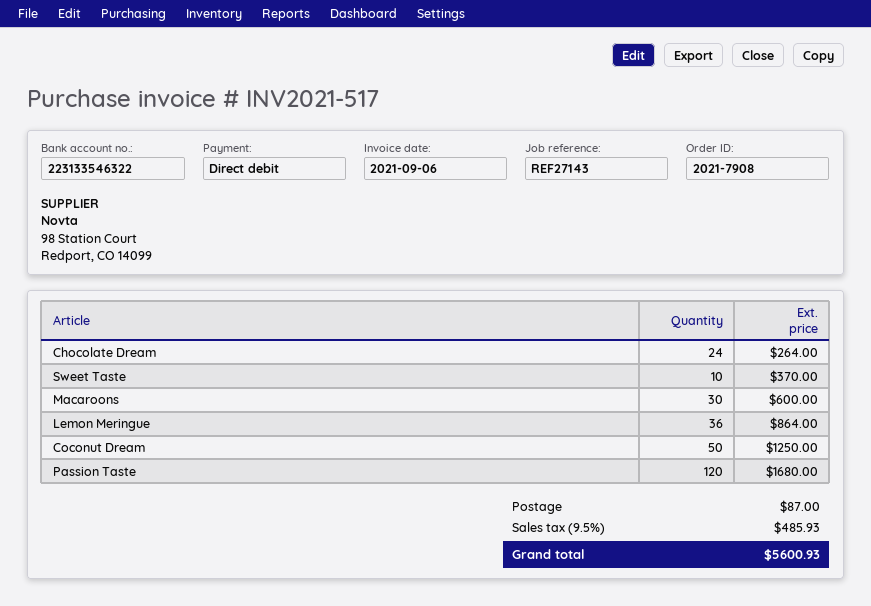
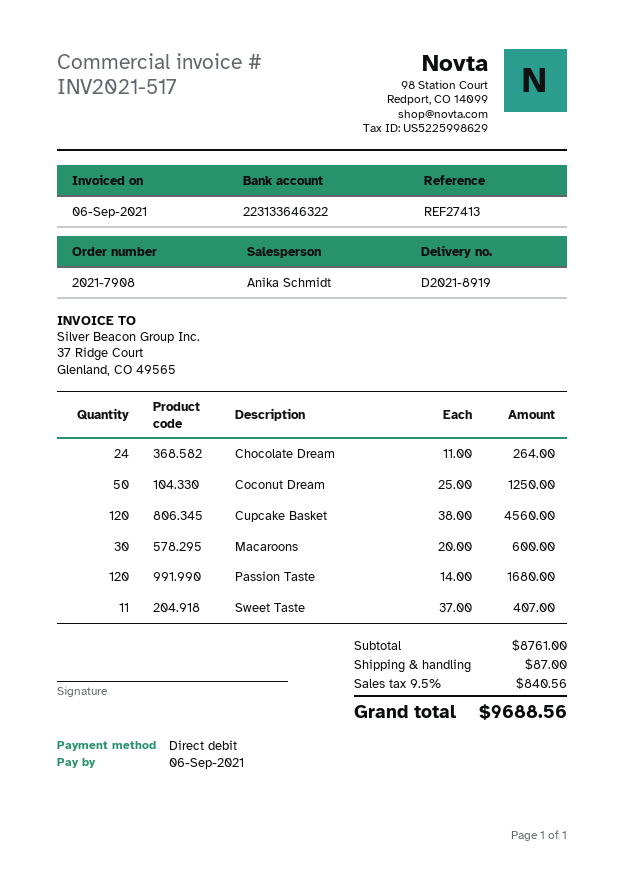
reference: REF27143 -> REF27413
bank account: 223133546322 -> 223133646322
Sweet Taste: 10 for 370.00 -> 11 for 407.00
Lemon Meringue: 36 for 864.00 -> none
Cupcake Basket: none -> 120 for 4560.00
tax: 9.5% = 485.93 -> 9.5% = 840.56
total: 5600.93 -> 9688.56

